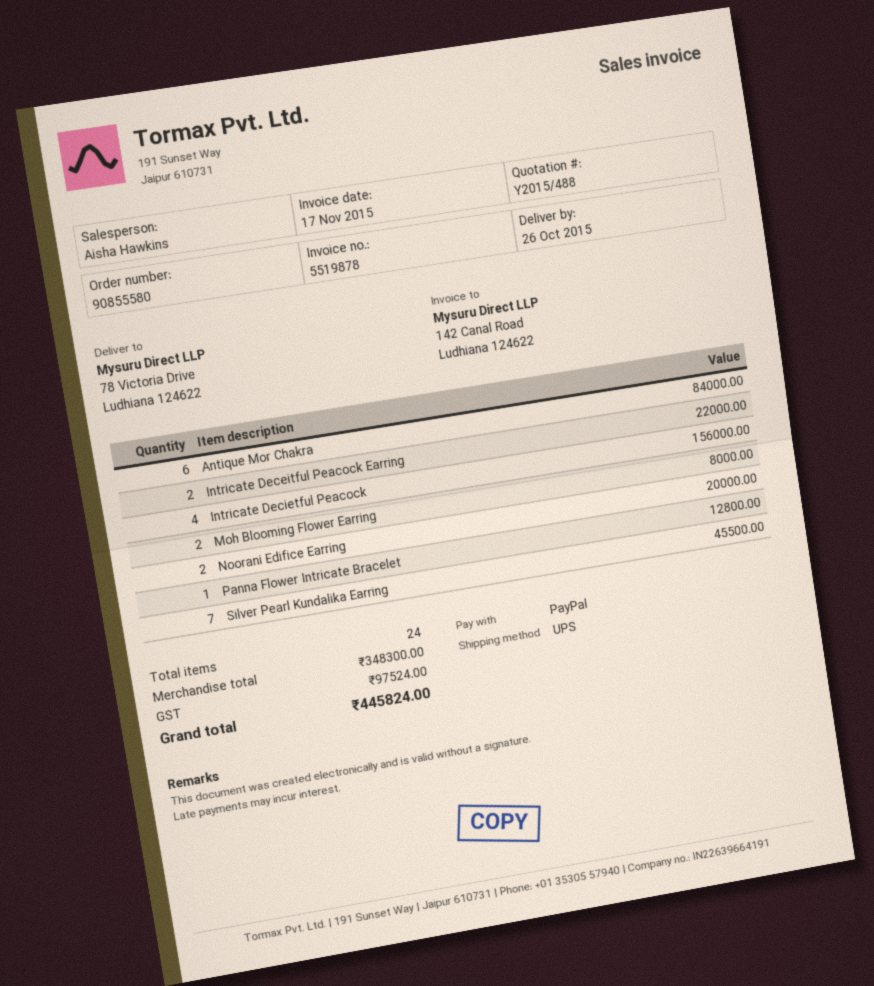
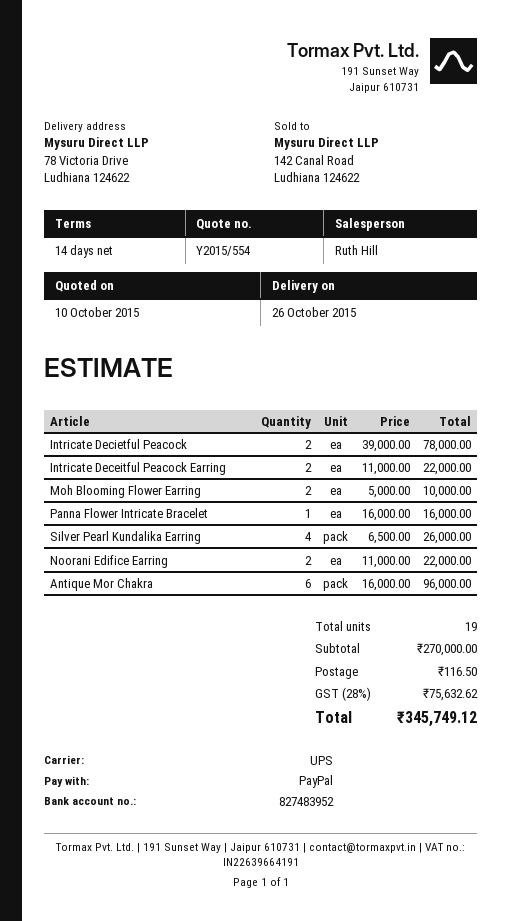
quote number: Y2015/488 -> Y2015/554
sales rep: Aisha Hawkins -> Ruth Hill
Antique Mor Chakra: 6 for 84000.00 -> 6 for 96000.00
Intricate Decietful Peacock: 4 for 156000.00 -> 2 for 78000.00
Moh Blooming Flower Earring: 2 for 8000.00 -> 2 for 10000.00
Noorani Edifice Earring: 2 for 20000.00 -> 2 for 22000.00
Panna Flower Intricate Bracelet: 1 for 12800.00 -> 1 for 16000.00
Silver Pearl Kundalika Earring: 7 for 45500.00 -> 4 for 26000.00
total quantity: 24 -> 19
subtotal: 348300.00 -> 270000.00
shipping: none -> 116.50
tax: 97524.00 -> 75632.62
total: 445824.00 -> 345749.12

